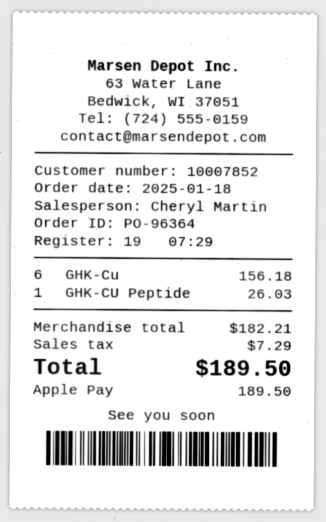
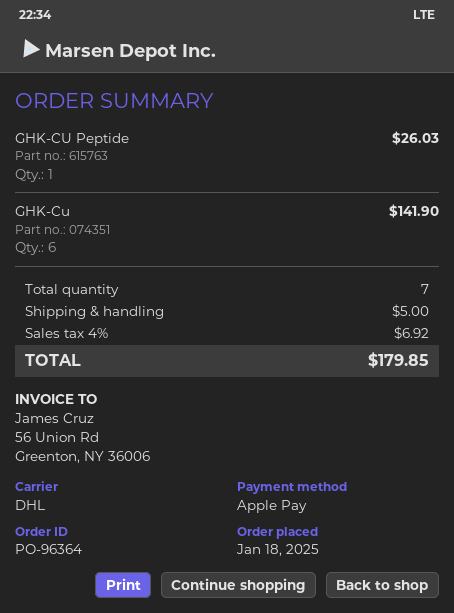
GHK-Cu: 6 for 156.18 -> 6 for 141.90
shipping: none -> 5.00
tax: 7.29 -> 6.92
total: 189.50 -> 179.85

